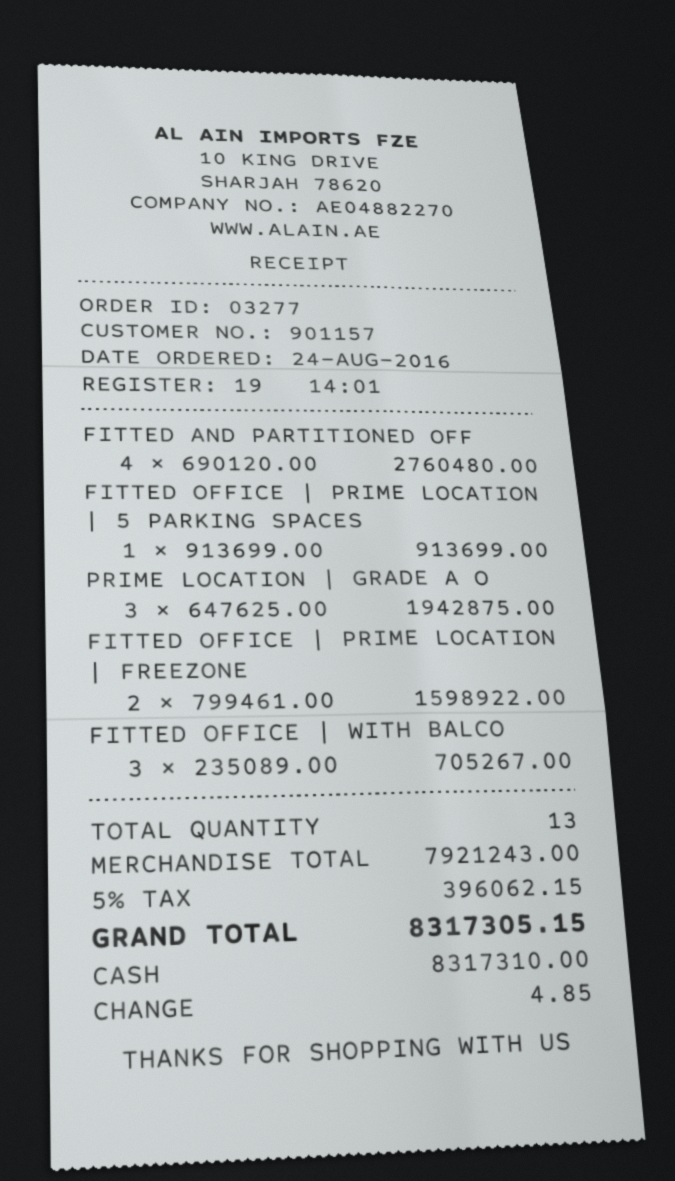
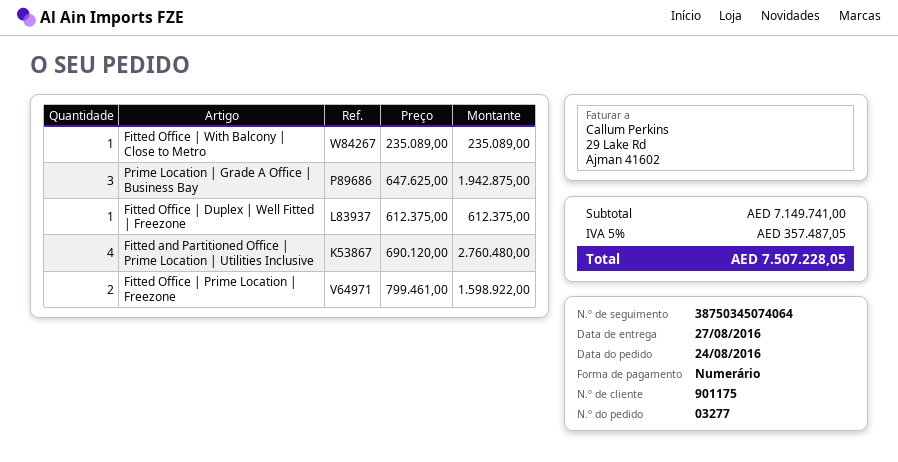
customer number: 901157 -> 901175
FITTED OFFICE | PRIME LOCATION | 5 PARKING SPACES: 1 x 913699.00 = 913699.00 -> none
FITTED OFFICE | WITH BALCO: 3 x 235089.00 = 705267.00 -> 1 x 235089.00 = 235089.00
Fitted Office | Duplex | Well Fitted | Freezone: none -> 1 x 612375.00 = 612375.00
subtotal: 7921243.00 -> 7149741.00
tax: 5% = 396062.15 -> 5% = 357487.05
total: 8317305.15 -> 7507228.05

